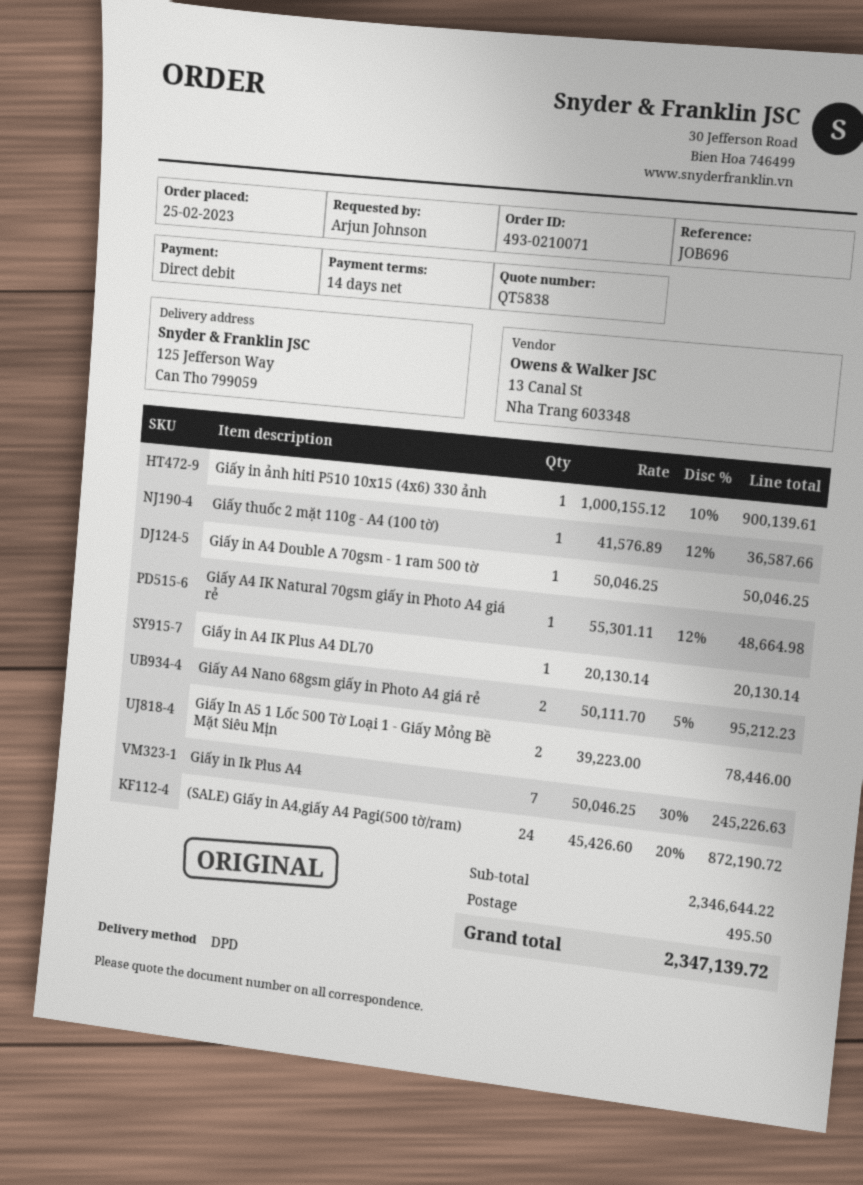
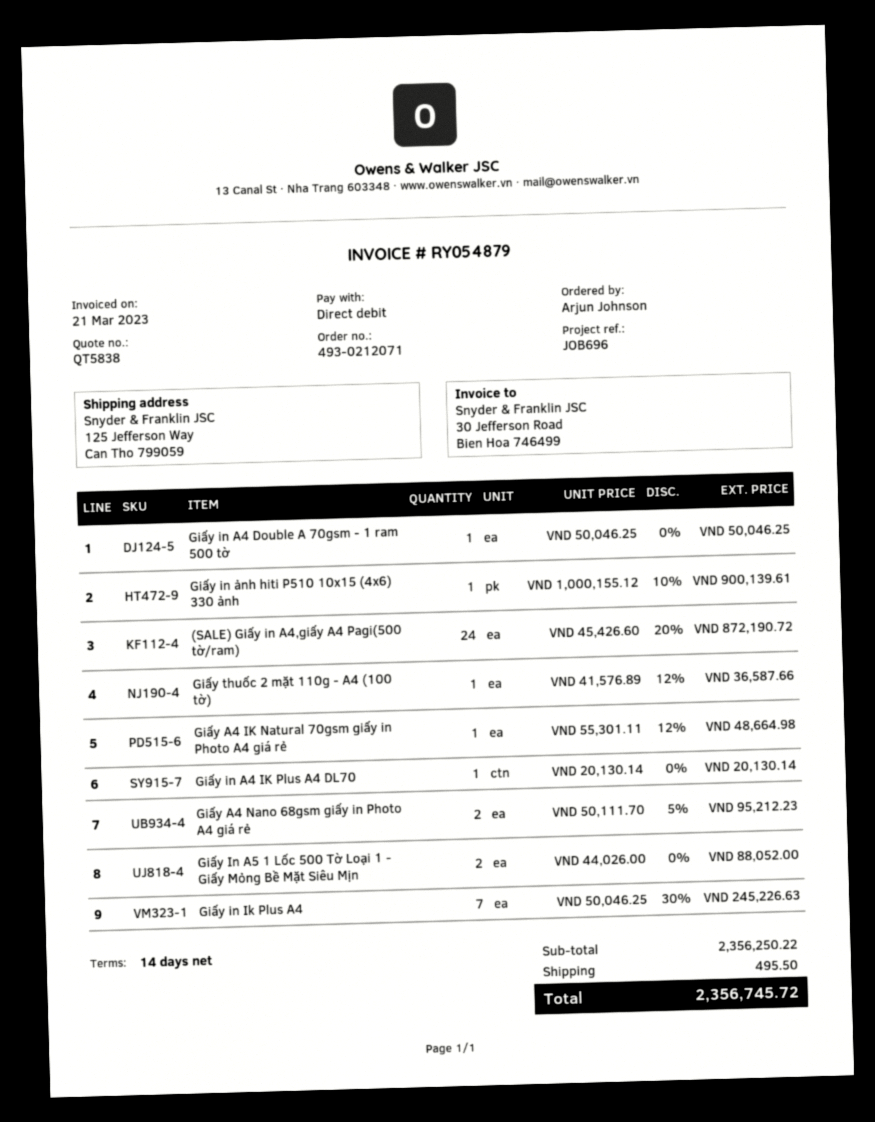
order number: 493-0210071 -> 493-0212071
Giấy In A5 1 Lốc 500 Tờ Loại 1 - Giấy Mỏng Bề Mặt Siêu Mịn: 2 x 39223.00 = 78446.00 -> 2 x 44026.00 = 88052.00
subtotal: 2346644.22 -> 2356250.22
total: 2347139.72 -> 2356745.72

